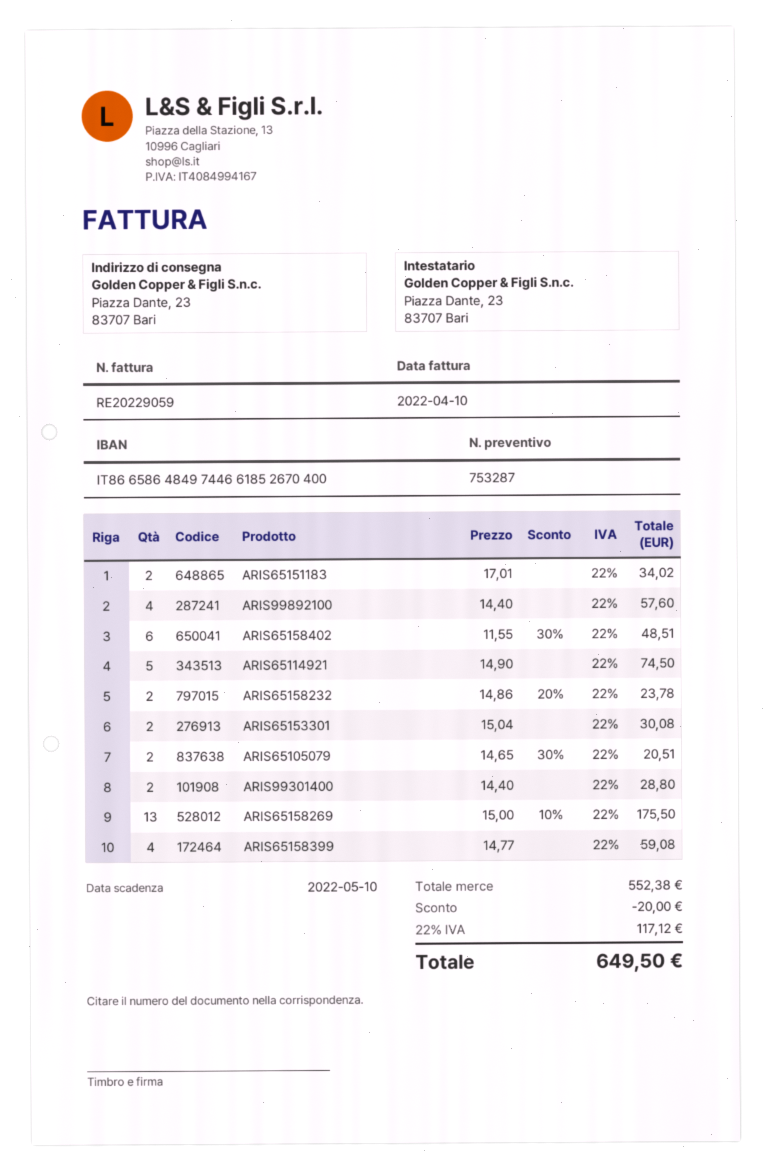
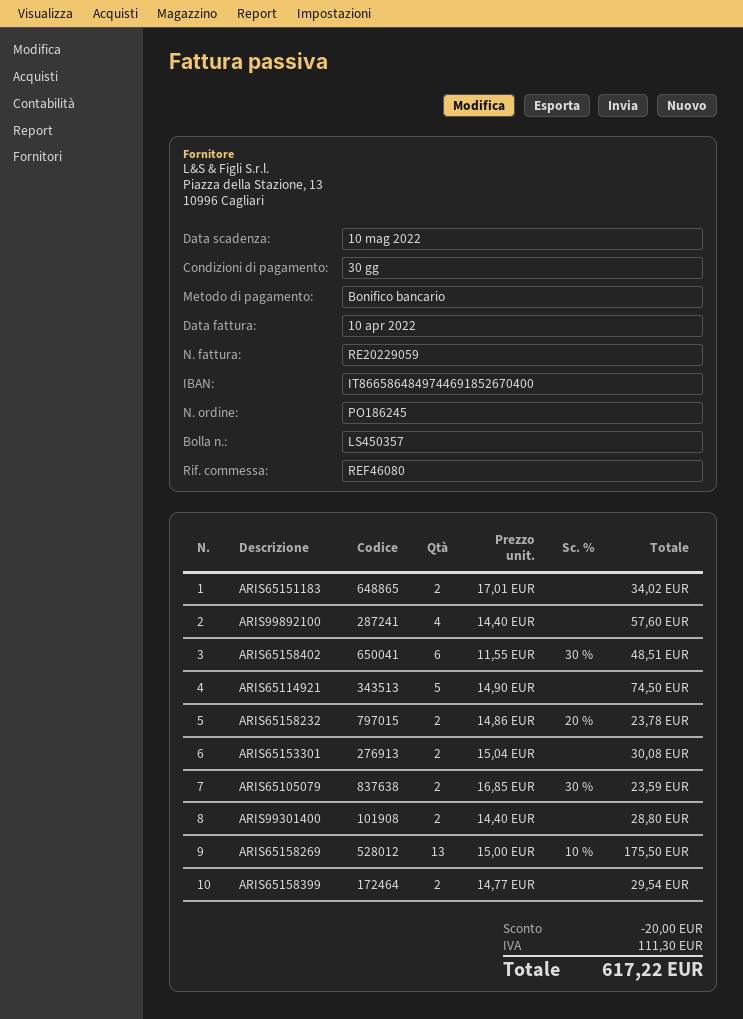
bank account: IT8665864849744661852670400 -> IT8665864849744691852670400
ARIS65105079: 2 x 14.65 - 30% = 20.51 -> 2 x 16.85 - 30% = 23.59
ARIS65158399: 4 x 14.77 = 59.08 -> 2 x 14.77 = 29.54
tax: 117.12 -> 111.30
total: 649.50 -> 617.22

